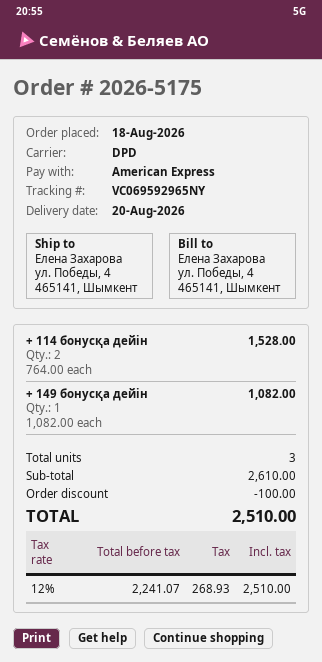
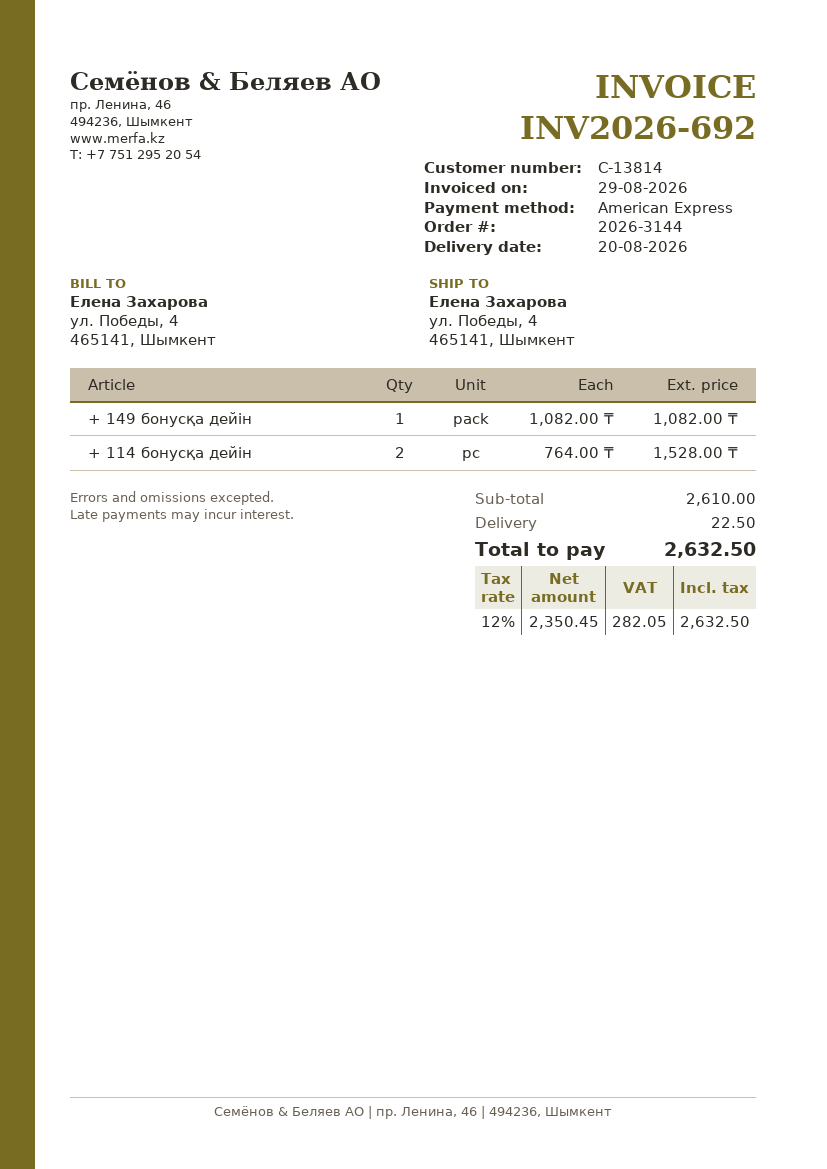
order number: 2026-5175 -> 2026-3144
discount: 100.00 -> none
shipping: none -> 22.50
net: 2241.07 -> 2350.45
tax: 12% = 268.93 -> 12% = 282.05
total: 2510.00 -> 2632.50

